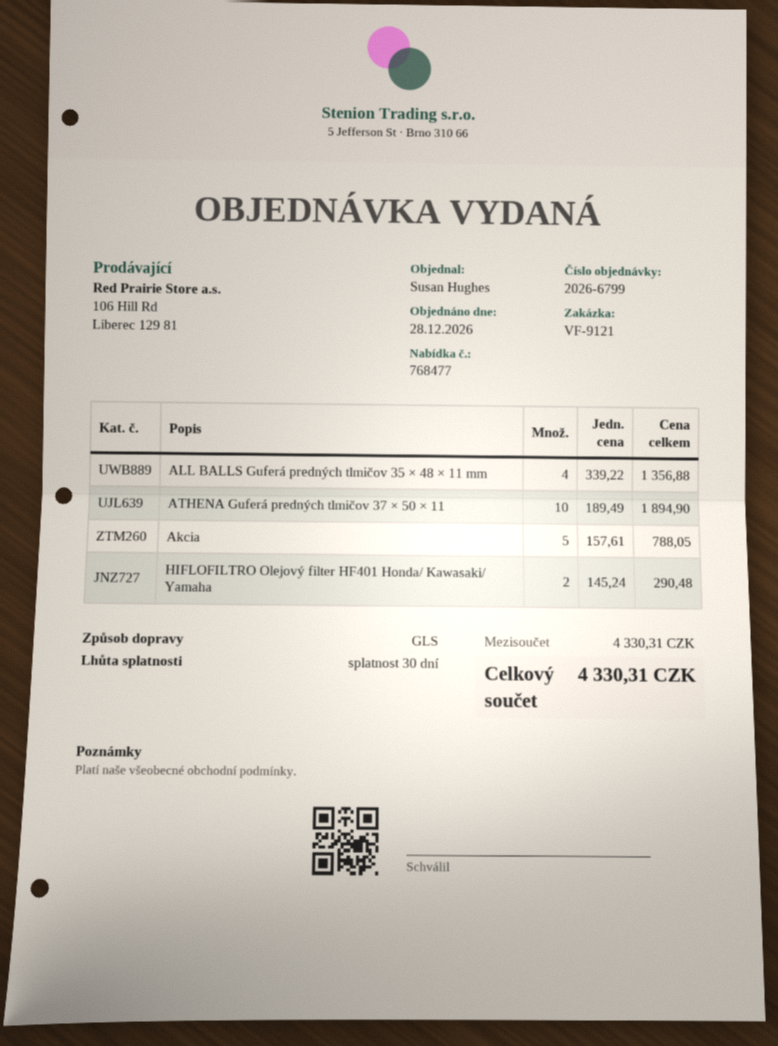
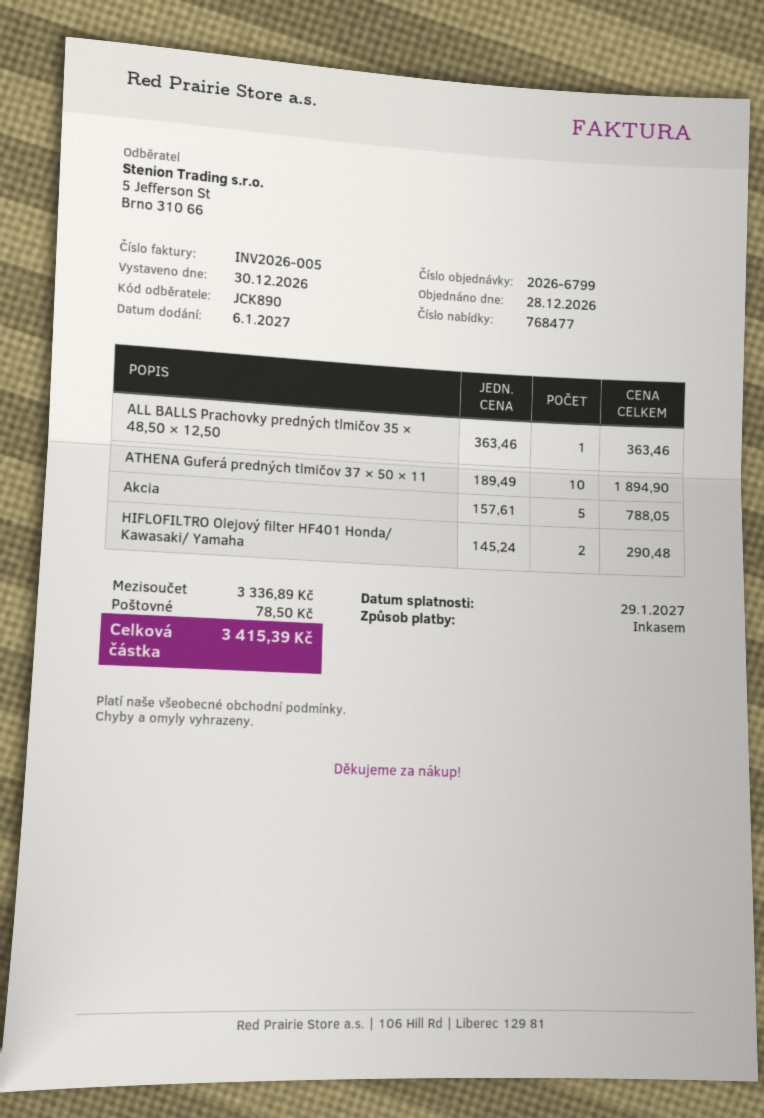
ALL BALLS Guferá predných tlmičov 35 × 48 × 11 mm: 4 x 339.22 = 1356.88 -> none
ALL BALLS Prachovky predných tlmičov 35 × 48,50 × 12,50: none -> 1 x 363.46 = 363.46
subtotal: 4330.31 -> 3336.89
shipping: none -> 78.50
total: 4330.31 -> 3415.39

